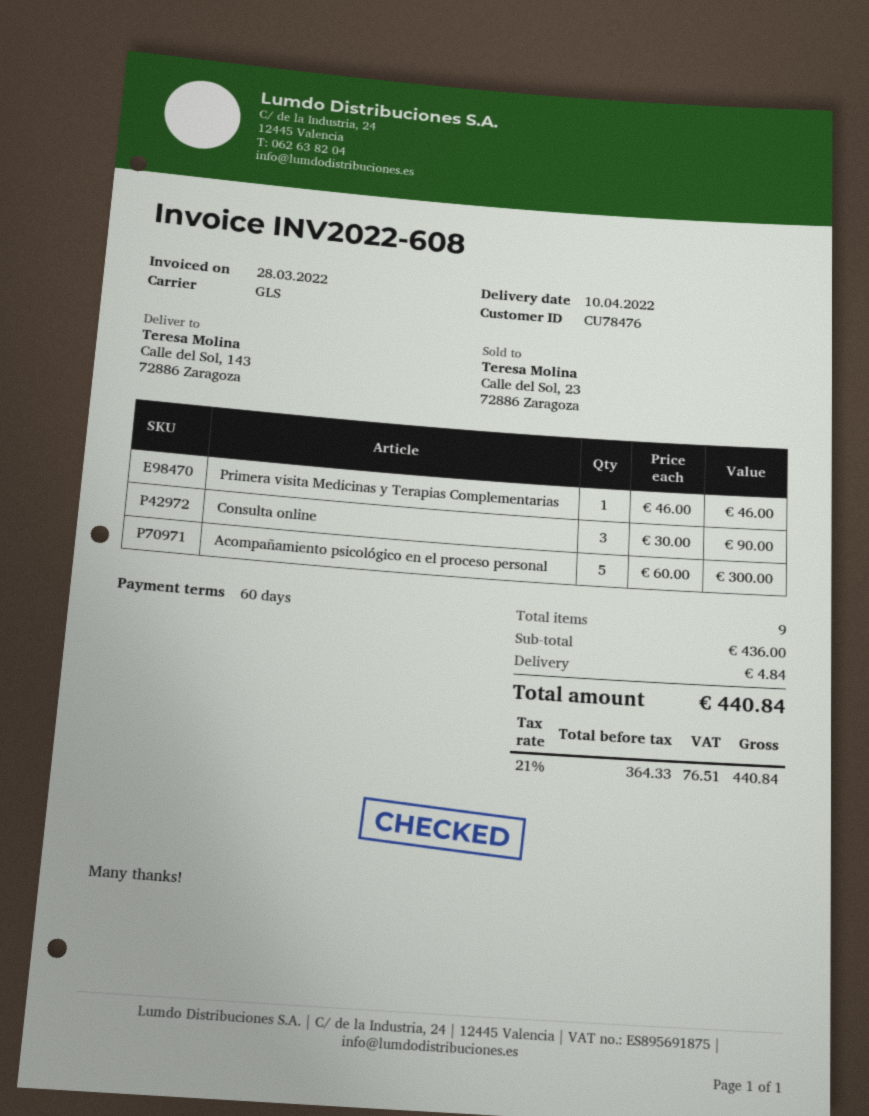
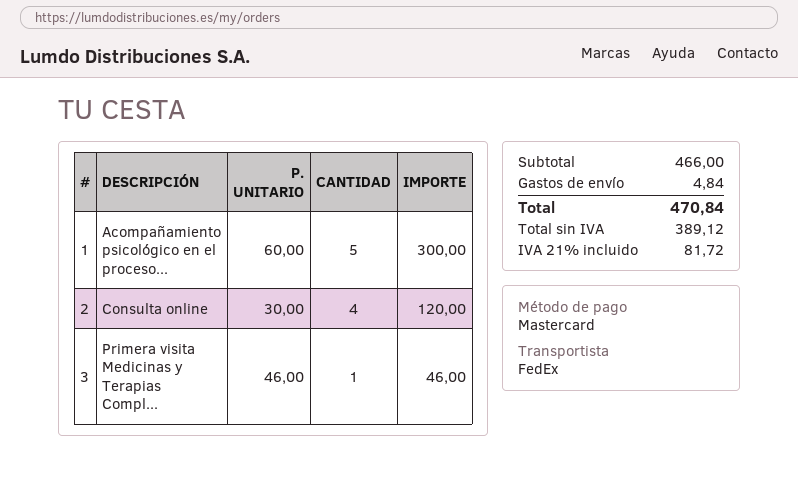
shipping method: GLS -> FedEx
Consulta online: 3 x 30.00 = 90.00 -> 4 x 30.00 = 120.00
subtotal: 436.00 -> 466.00
net: 364.33 -> 389.12
tax: 21% = 76.51 -> 21% = 81.72
total: 440.84 -> 470.84

